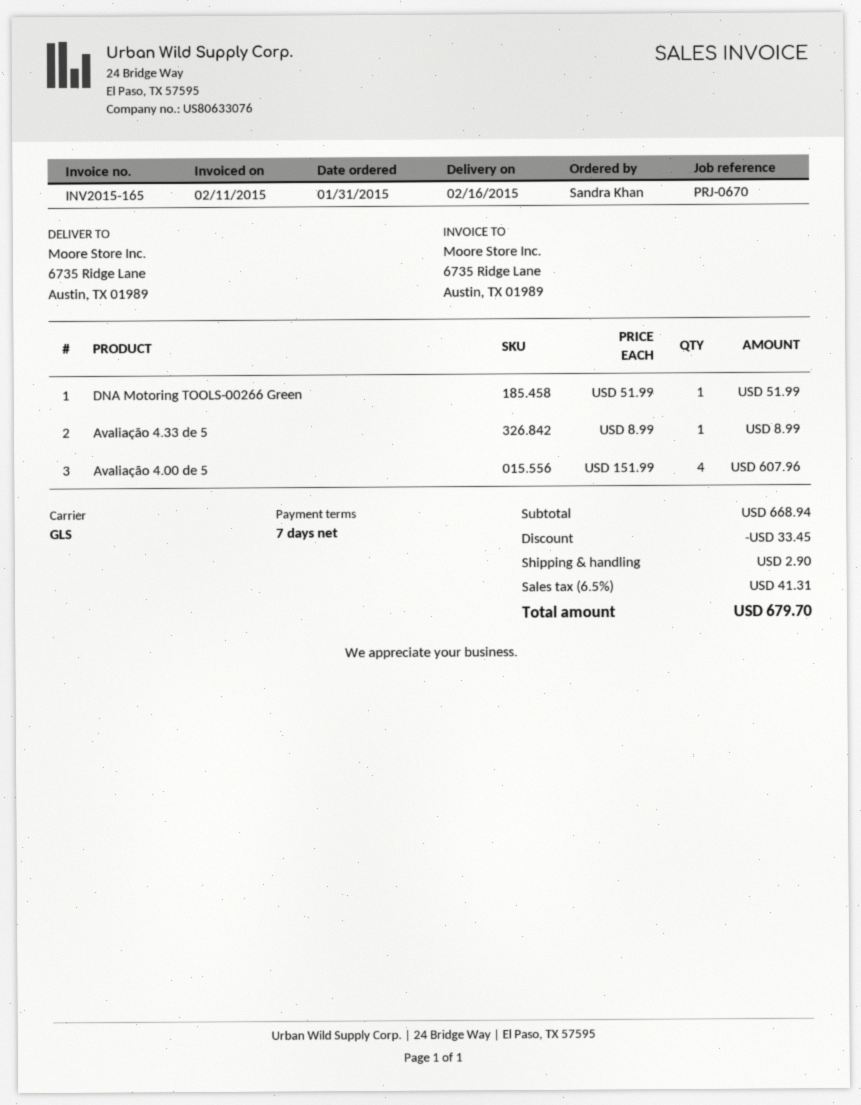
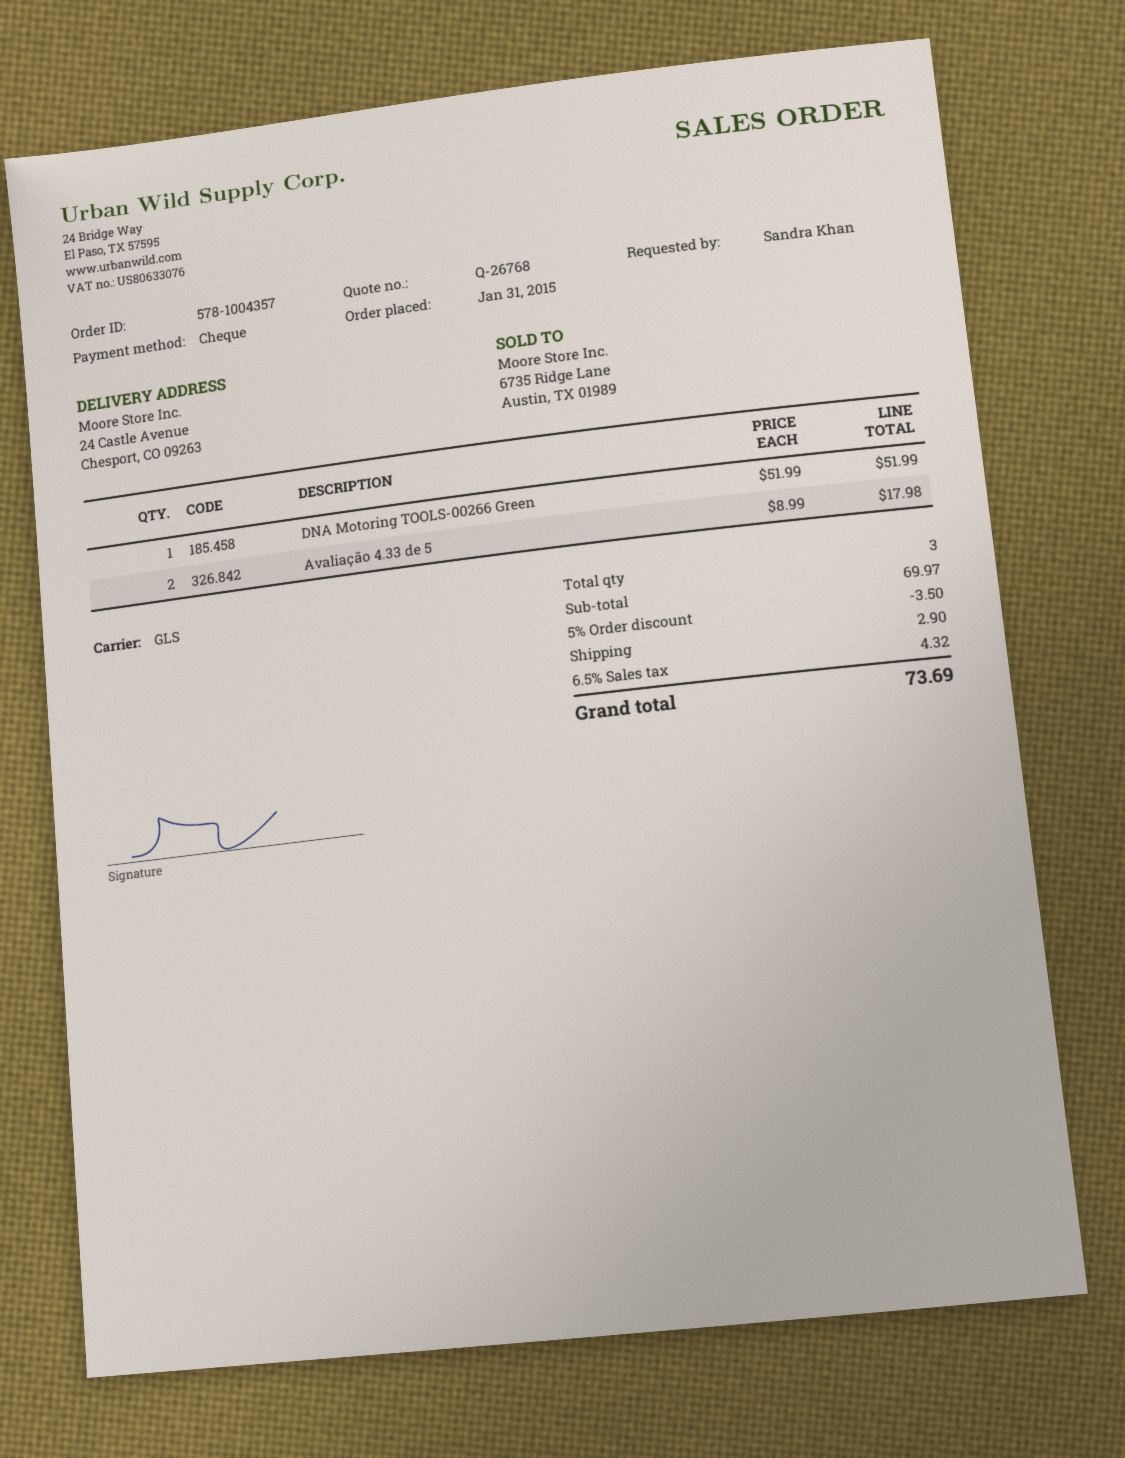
ship to: 6735 Ridge Lane, Austin, TX 01989 -> 24 Castle Avenue, Chesport, CO 09263
Avaliação 4.33 de 5: 1 x 8.99 = 8.99 -> 2 x 8.99 = 17.98
Avaliação 4.00 de 5: 4 x 151.99 = 607.96 -> none
subtotal: 668.94 -> 69.97
discount: 33.45 -> 3.50
tax: 6.5% = 41.31 -> 6.5% = 4.32
total: 679.70 -> 73.69

